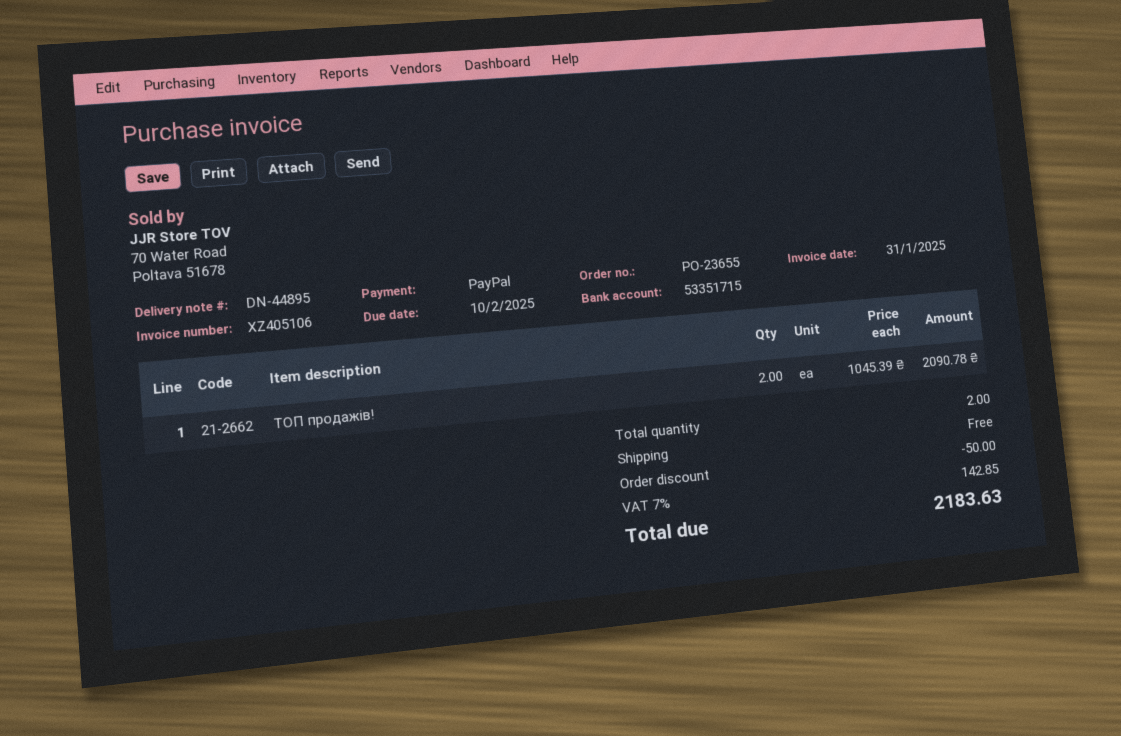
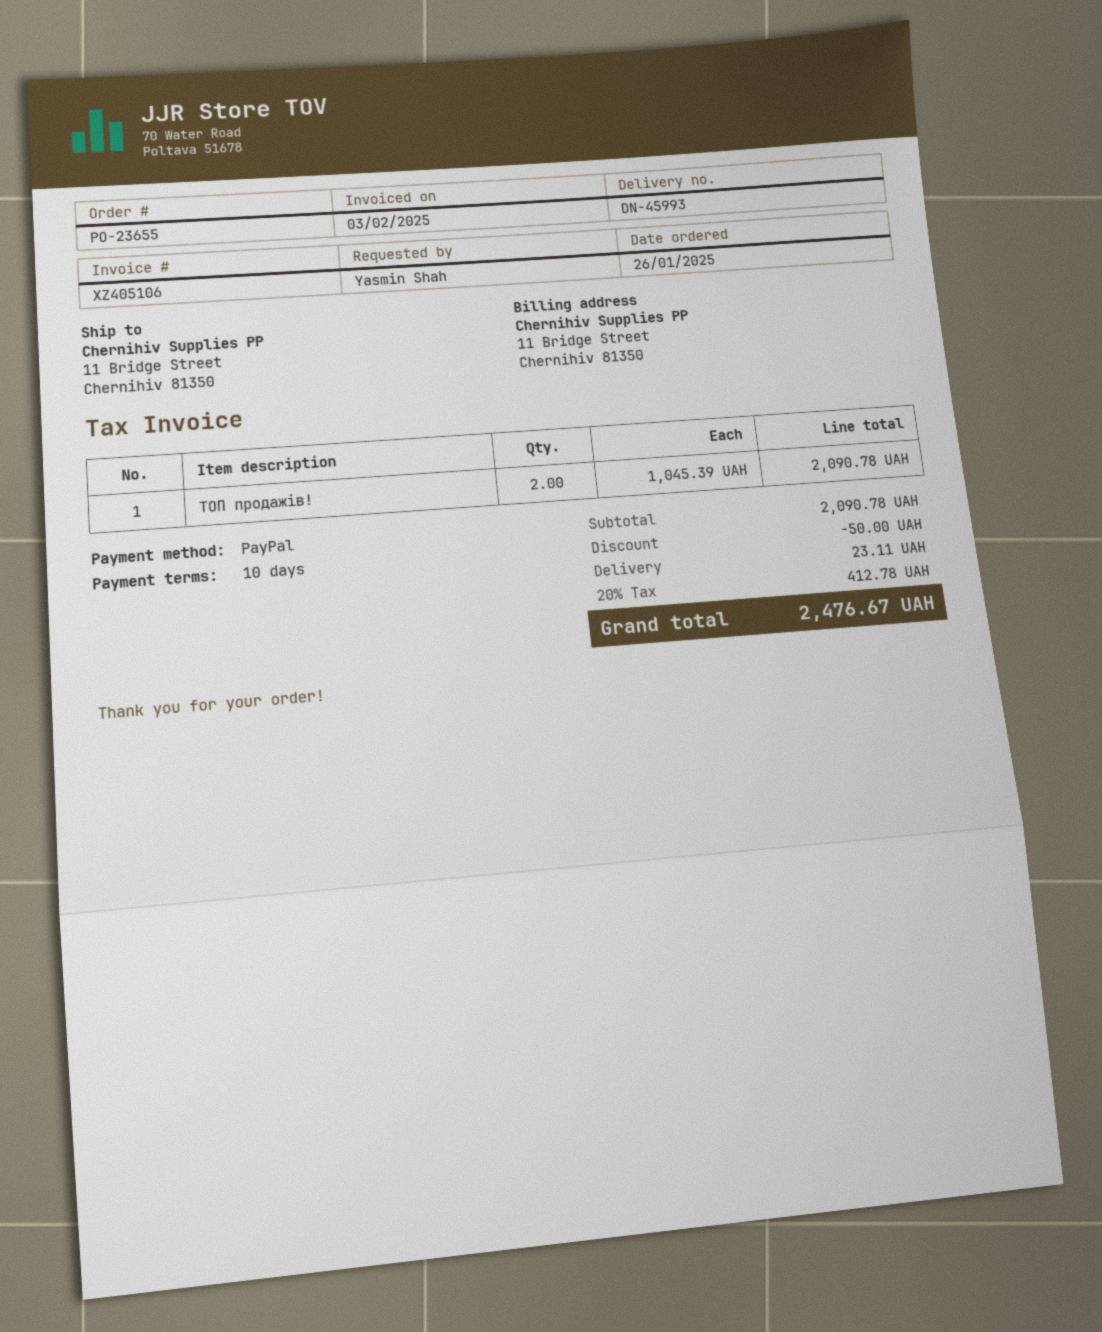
delivery note number: DN-44895 -> DN-45993
invoice date: 2025-01-31 -> 2025-02-03
shipping: 0.00 -> 23.11
tax: 7% = 142.85 -> 20% = 412.78
total: 2183.63 -> 2476.67

